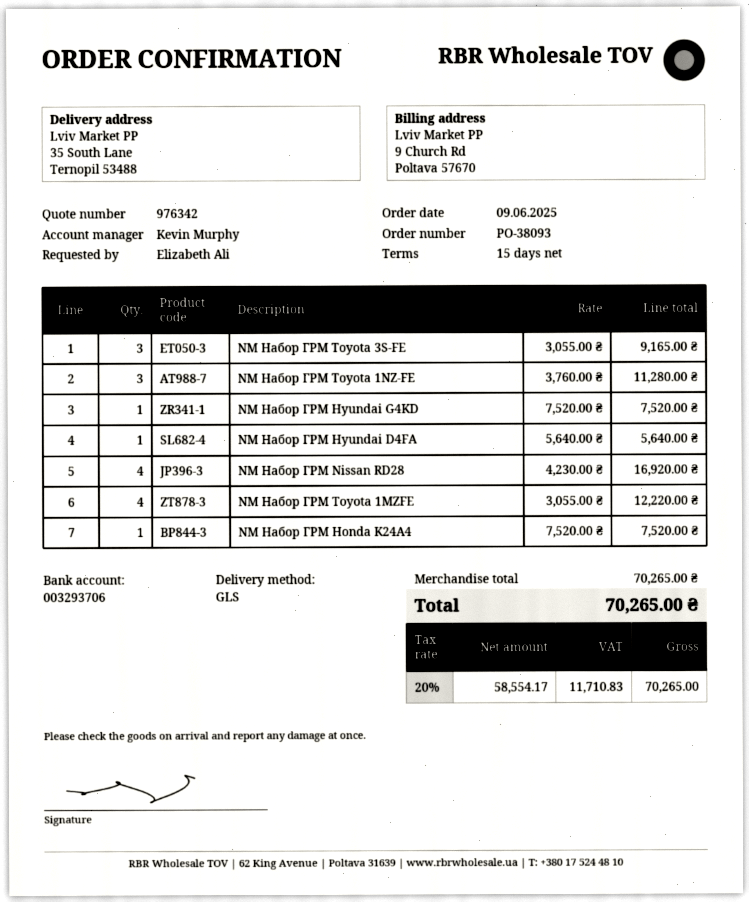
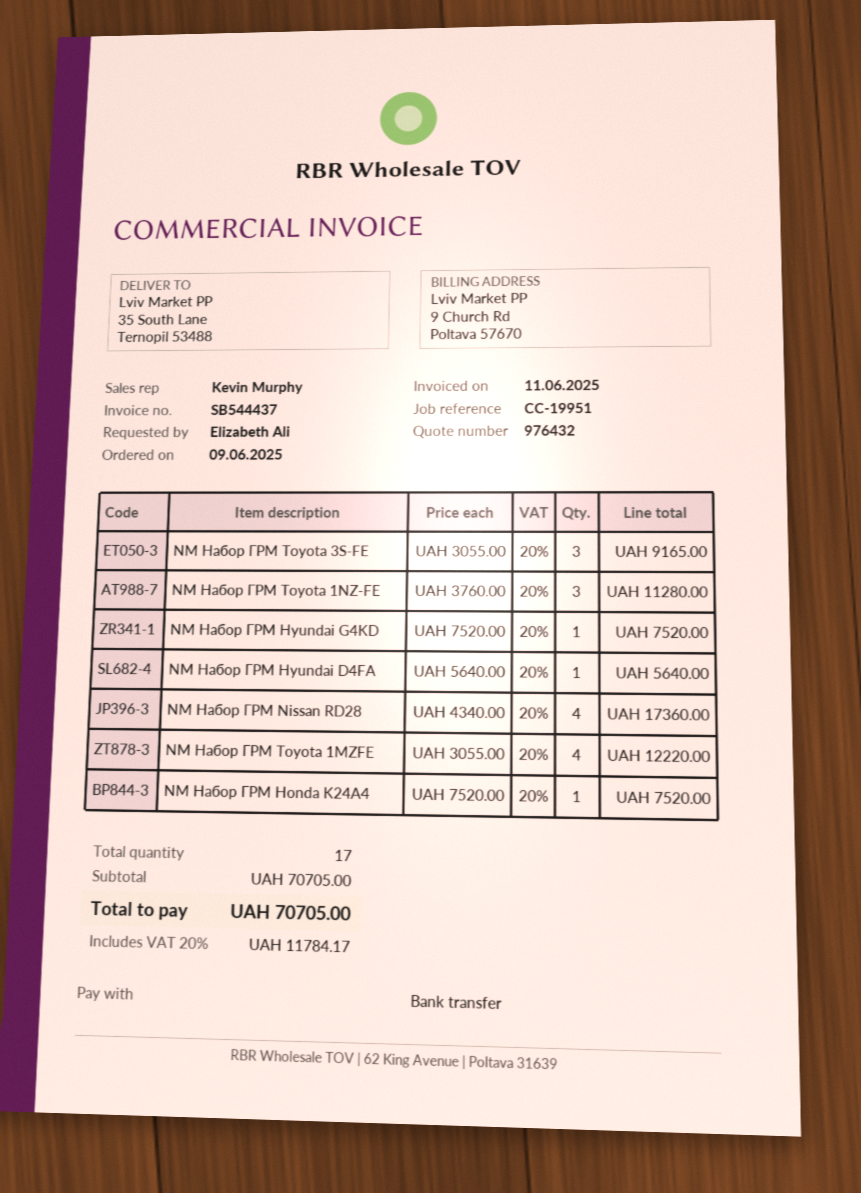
quote number: 976342 -> 976432
NM Набор ГРМ Nissan RD28: 4 x 4230.00 = 16920.00 -> 4 x 4340.00 = 17360.00
subtotal: 70265.00 -> 70705.00
tax: 20% = 11710.83 -> 20% = 11784.17
total: 70265.00 -> 70705.00

